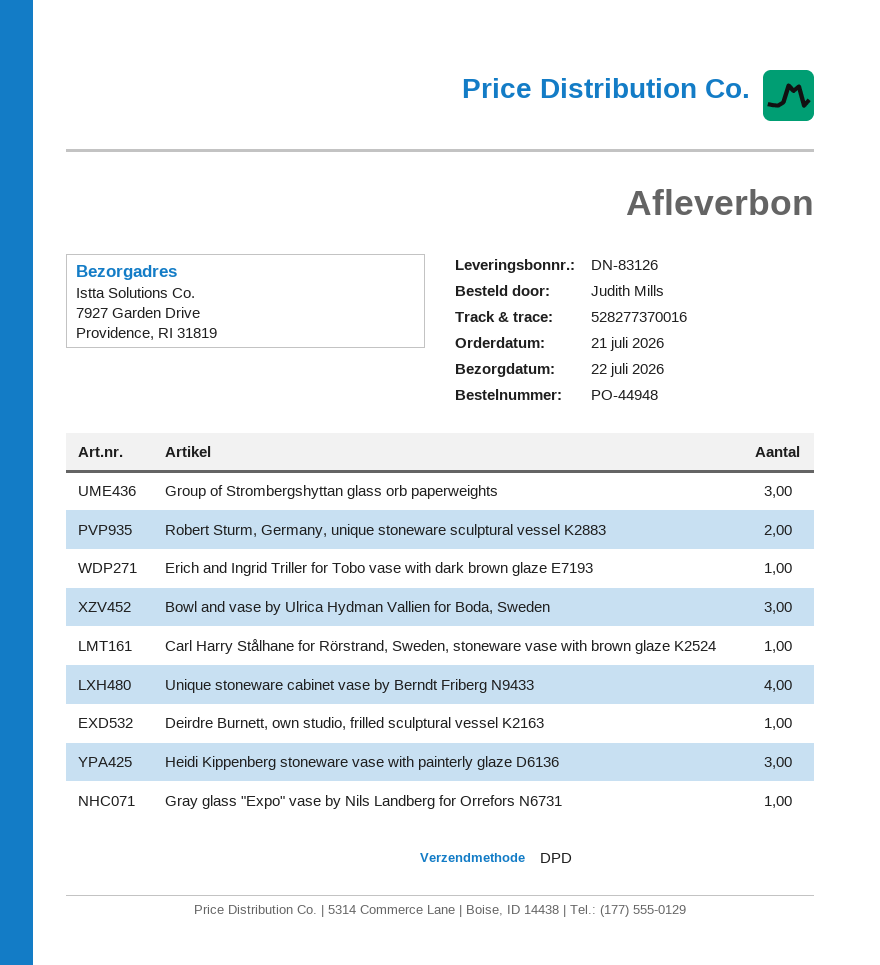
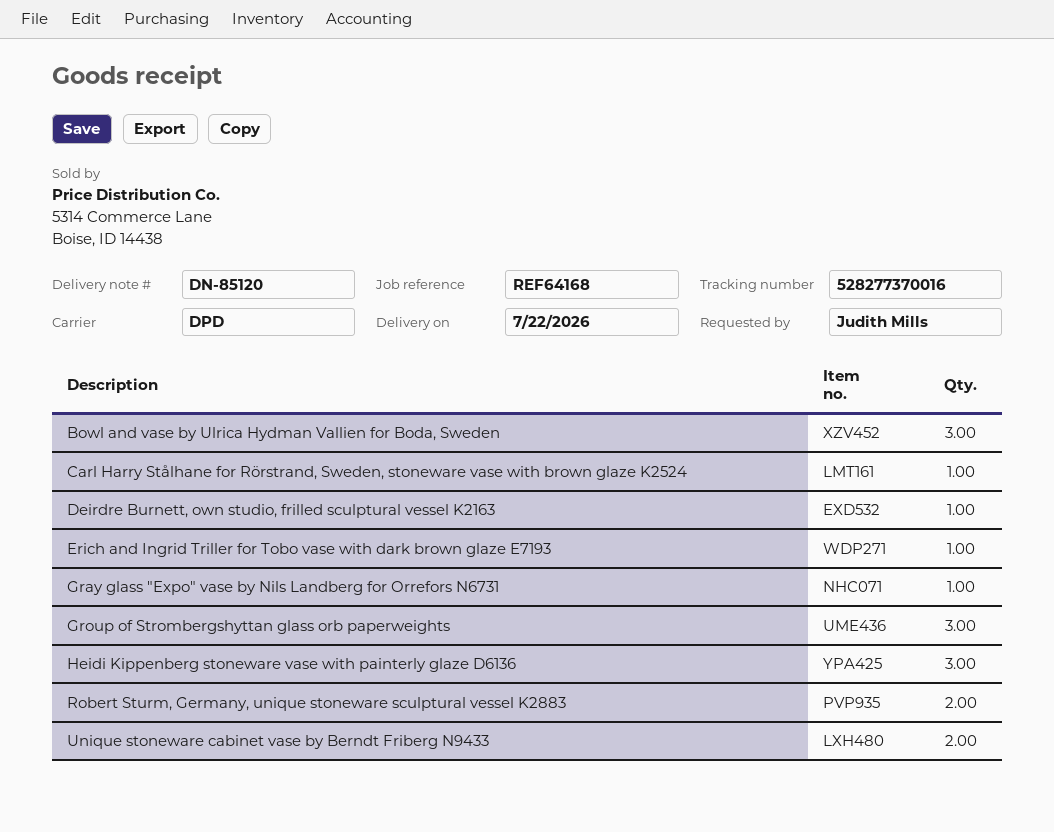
delivery note number: DN-83126 -> DN-85120
Unique stoneware cabinet vase by Berndt Friberg N9433: 4 -> 2

